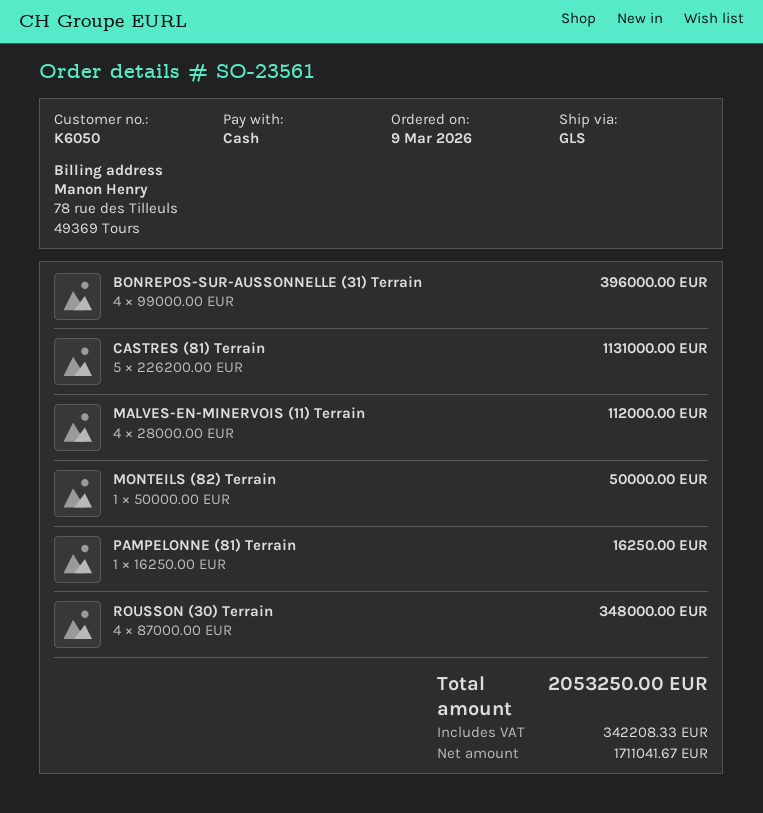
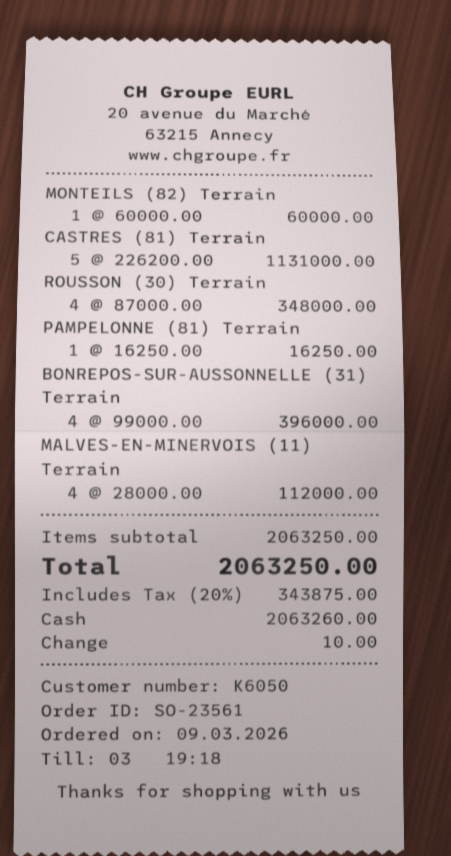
MONTEILS (82) Terrain: 1 x 50000.00 = 50000.00 -> 1 x 60000.00 = 60000.00
tax: 342208.33 -> 343875.00
total: 2053250.00 -> 2063250.00

